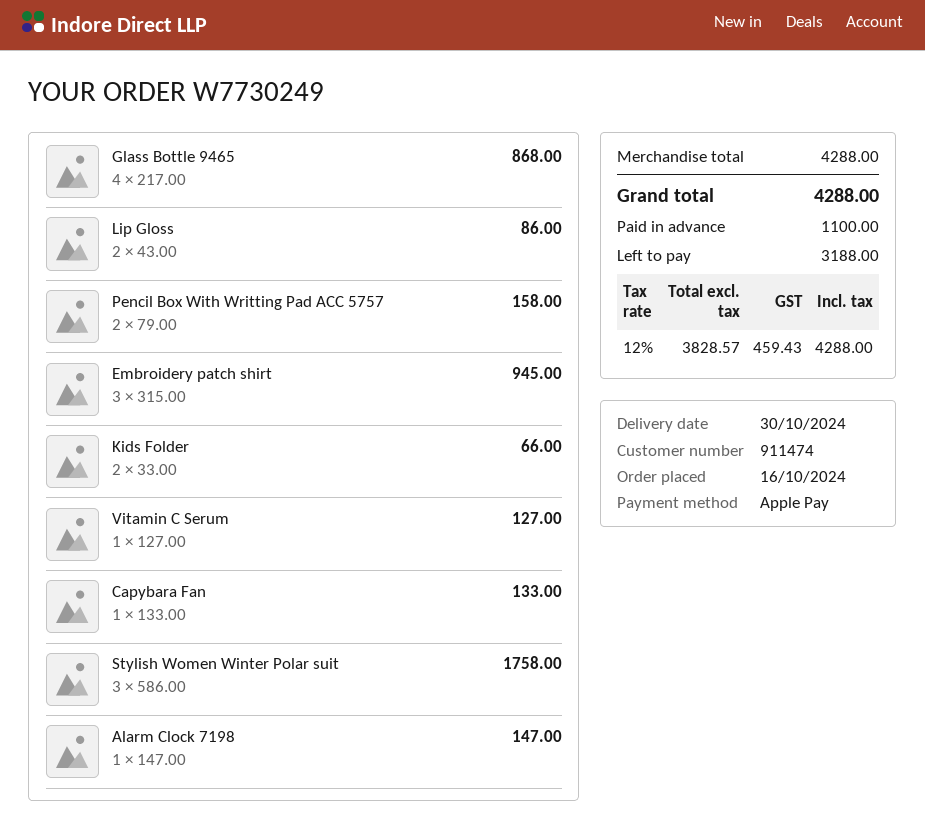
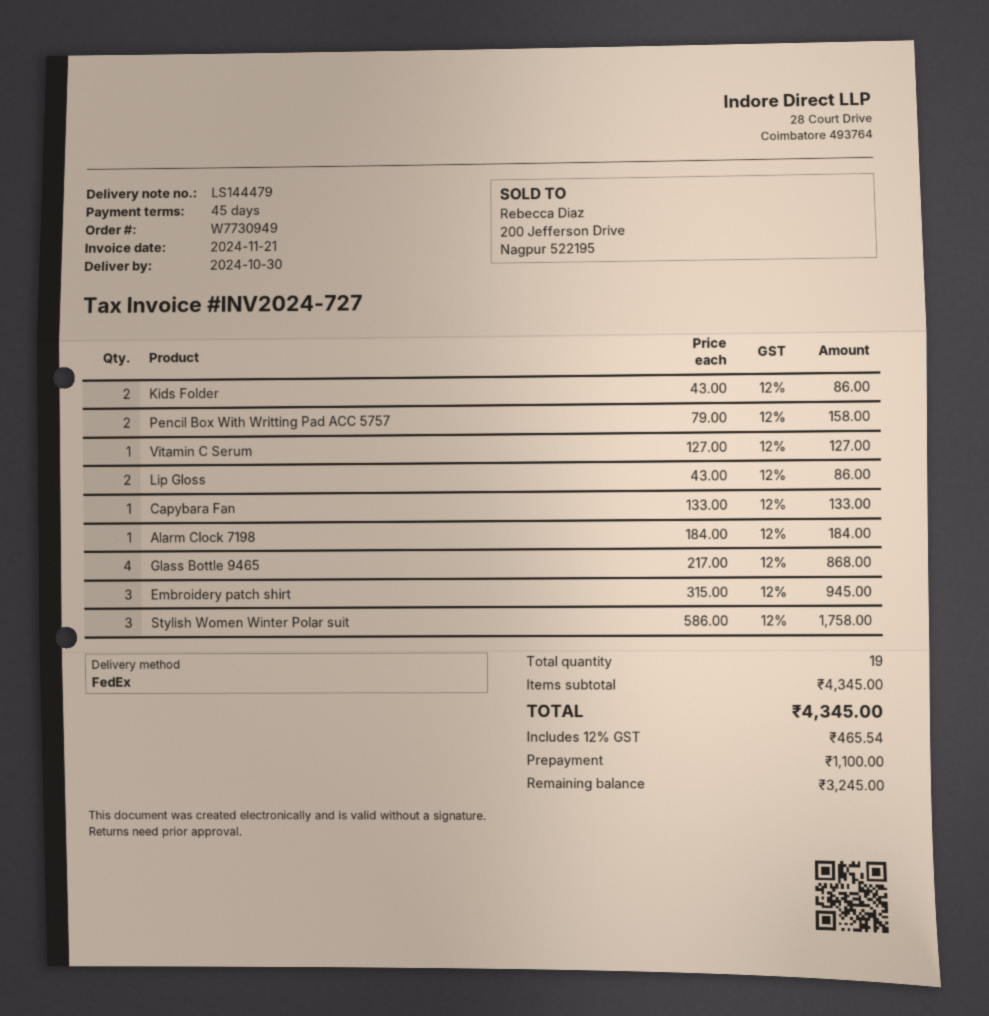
order number: W7730249 -> W7730949
Kids Folder: 2 x 33.00 = 66.00 -> 2 x 43.00 = 86.00
Alarm Clock 7198: 1 x 147.00 = 147.00 -> 1 x 184.00 = 184.00
subtotal: 4288.00 -> 4345.00
tax: 12% = 459.43 -> 12% = 465.54
total: 4288.00 -> 4345.00
balance: 3188.00 -> 3245.00

